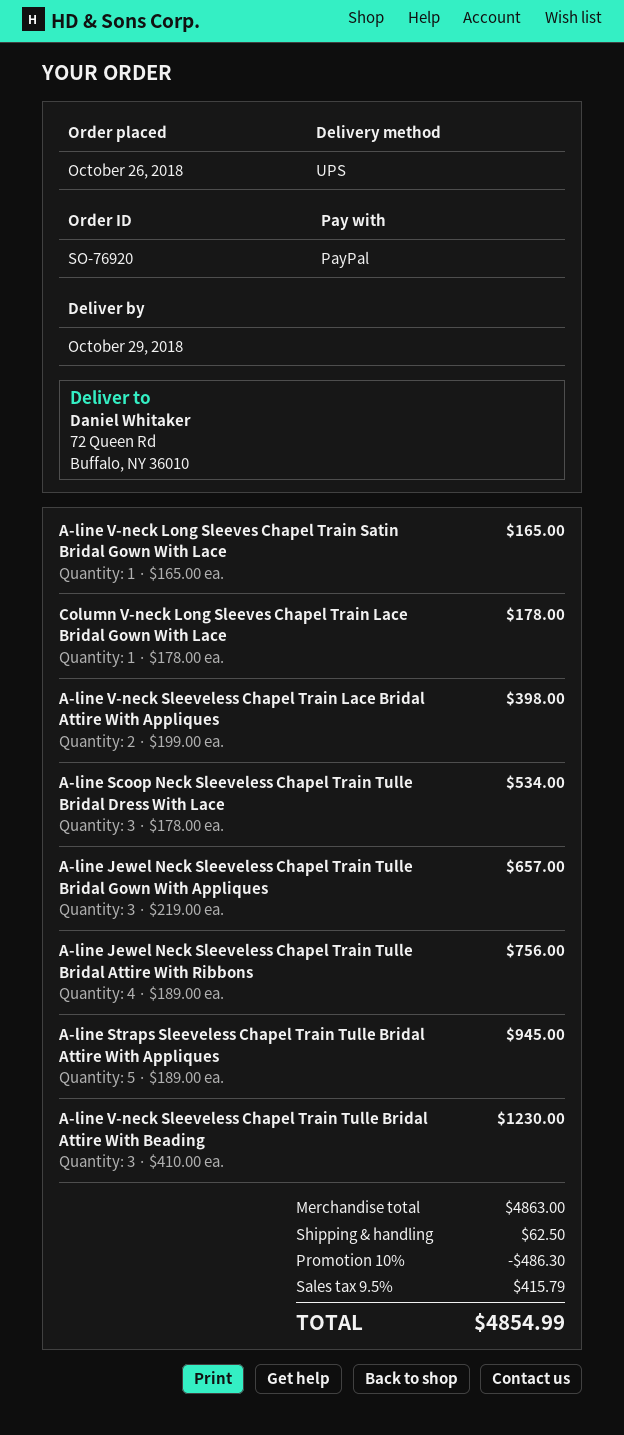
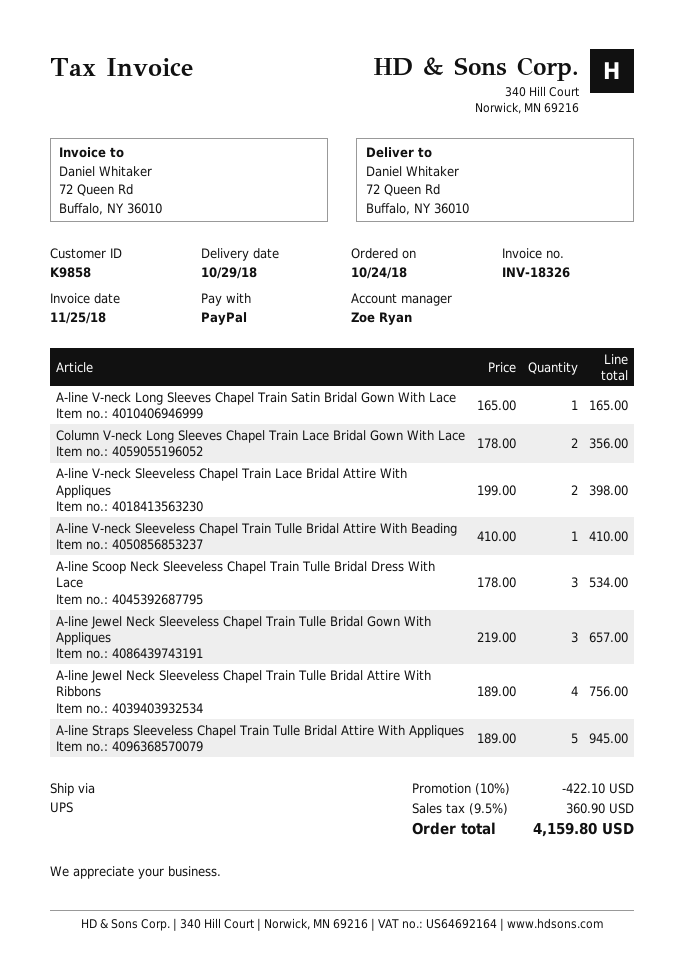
order date: 2018-10-26 -> 2018-10-24
Column V-neck Long Sleeves Chapel Train Lace Bridal Gown With Lace: 1 x 178.00 = 178.00 -> 2 x 178.00 = 356.00
A-line V-neck Sleeveless Chapel Train Tulle Bridal Attire With Beading: 3 x 410.00 = 1230.00 -> 1 x 410.00 = 410.00
discount: 10% = 486.30 -> 10% = 422.10
shipping: 62.50 -> none
tax: 9.5% = 415.79 -> 9.5% = 360.90
total: 4854.99 -> 4159.80

